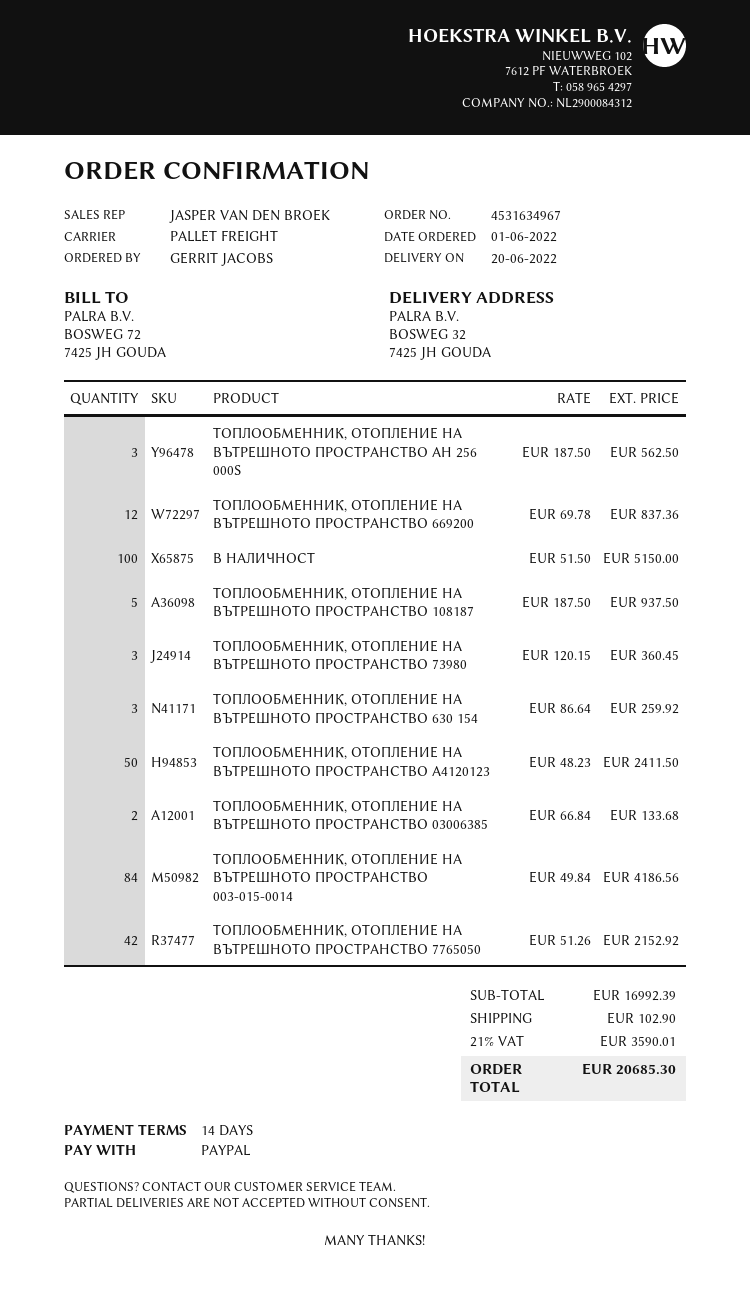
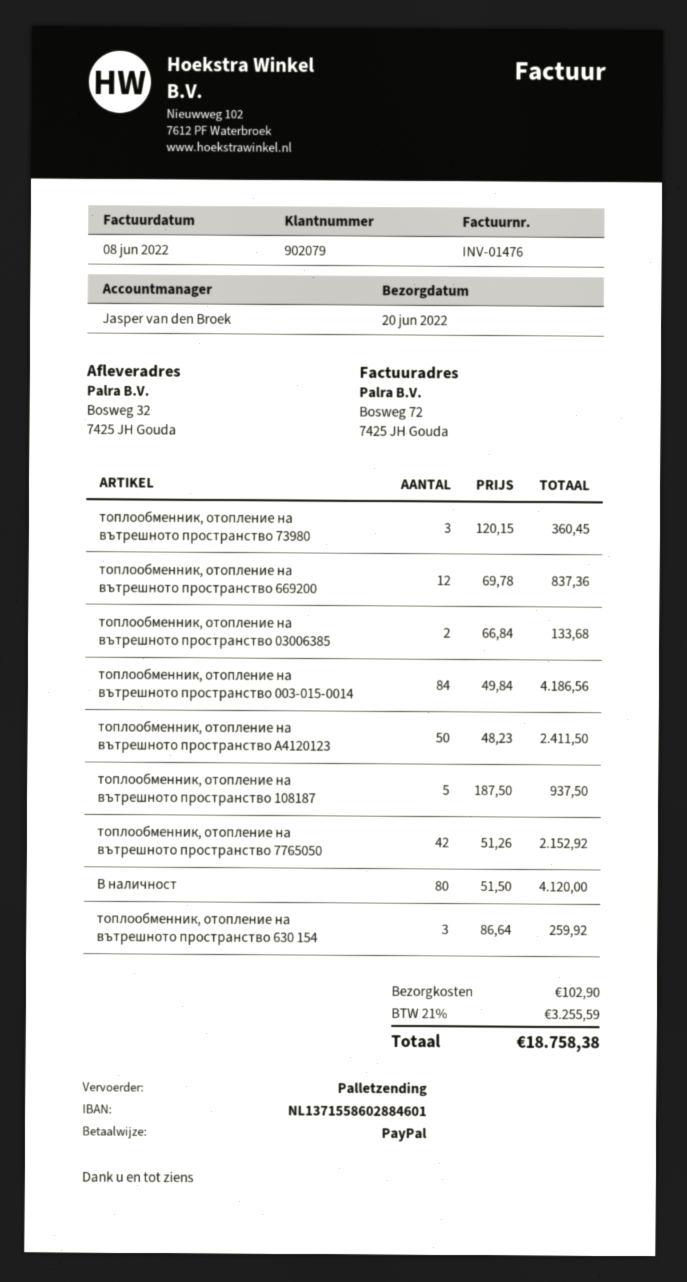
ТОПЛООБМЕННИК, ОТОПЛЕНИЕ НА ВЪТРЕШНОТО ПРОСТРАНСТВО AH 256 000S: 3 x 187.50 = 562.50 -> none
В НАЛИЧНОСТ: 100 x 51.50 = 5150.00 -> 80 x 51.50 = 4120.00
tax: 21% = 3590.01 -> 21% = 3255.59
total: 20685.30 -> 18758.38

